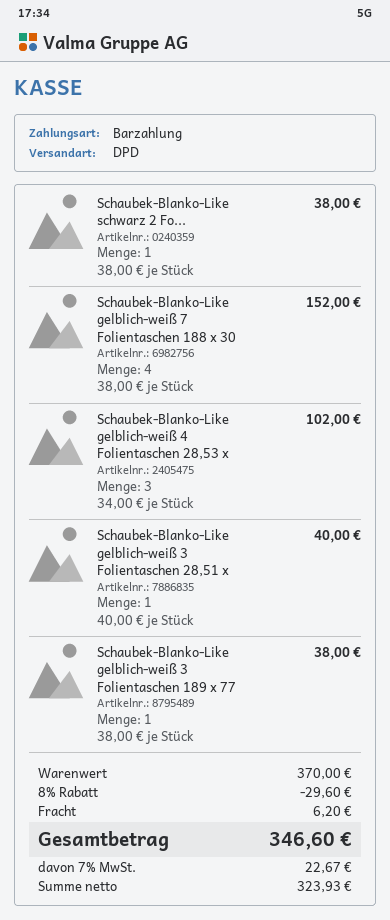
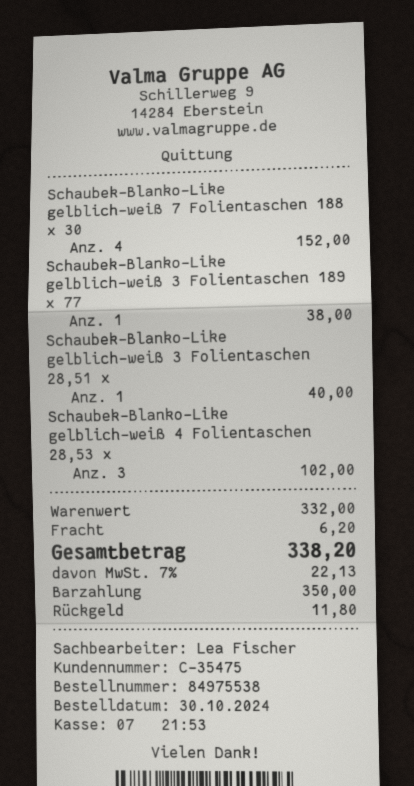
Schaubek-Blanko-Like schwarz 2 Fo...: 1 for 38.00 -> none
subtotal: 370.00 -> 332.00
discount: 8% = 29.60 -> none
tax: 7% = 22.67 -> 7% = 22.13
total: 346.60 -> 338.20

